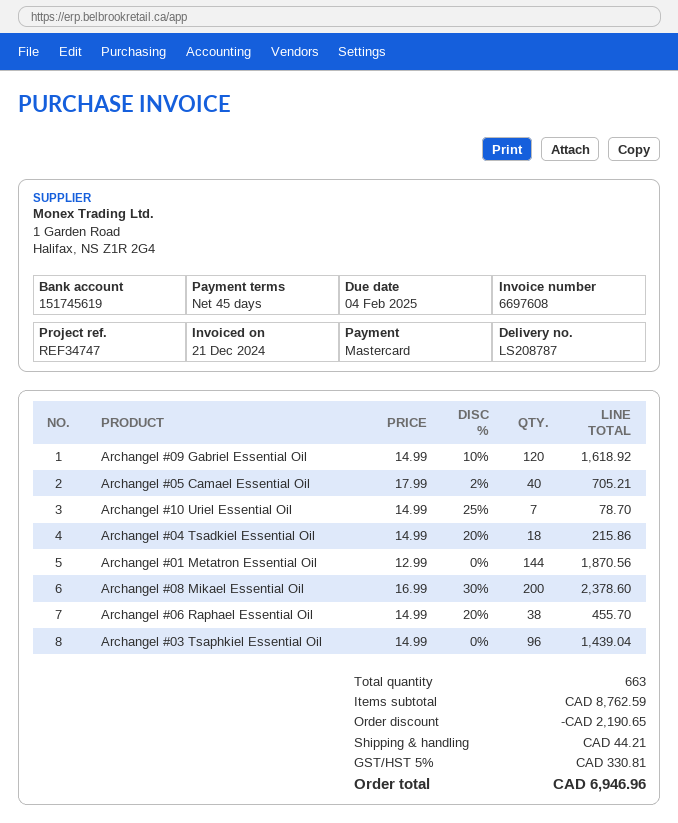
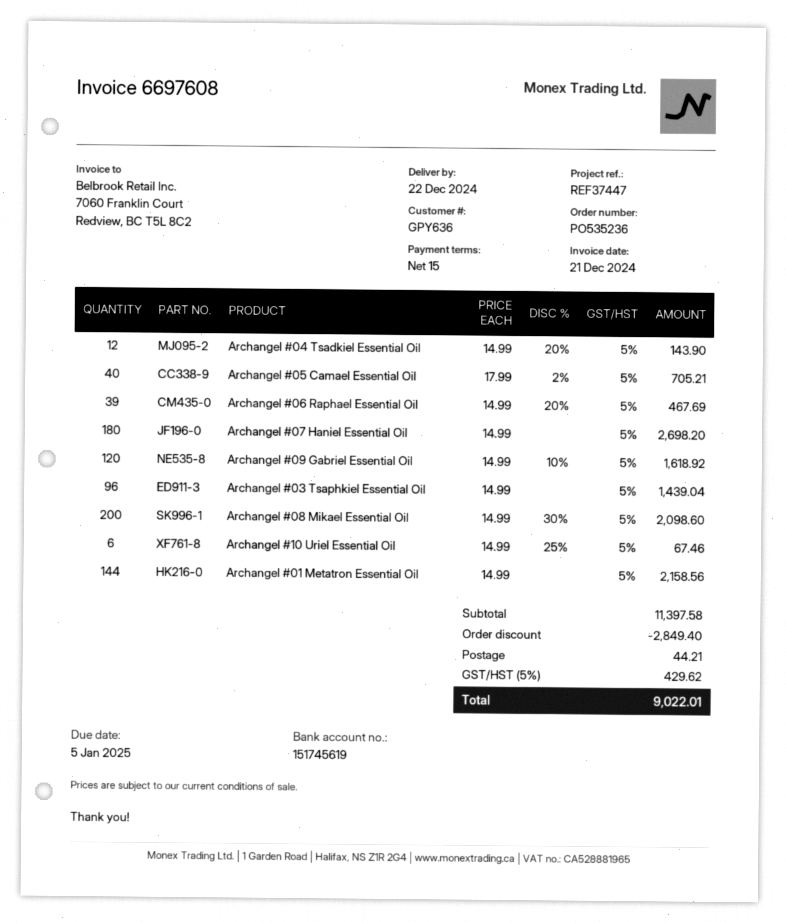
payment terms: 45 days -> 15 days
due date: 2025-02-04 -> 2025-01-05
reference: REF34747 -> REF37447
Archangel #10 Uriel Essential Oil: 7 x 14.99 - 25% = 78.70 -> 6 x 14.99 - 25% = 67.46
Archangel #04 Tsadkiel Essential Oil: 18 x 14.99 - 20% = 215.86 -> 12 x 14.99 - 20% = 143.90
Archangel #01 Metatron Essential Oil: 144 x 12.99 = 1870.56 -> 144 x 14.99 = 2158.56
Archangel #08 Mikael Essential Oil: 200 x 16.99 - 30% = 2378.60 -> 200 x 14.99 - 30% = 2098.60
Archangel #06 Raphael Essential Oil: 38 x 14.99 - 20% = 455.70 -> 39 x 14.99 - 20% = 467.69
Archangel #07 Haniel Essential Oil: none -> 180 x 14.99 = 2698.20
subtotal: 8762.59 -> 11397.58
discount: 2190.65 -> 2849.40
tax: 5% = 330.81 -> 5% = 429.62
total: 6946.96 -> 9022.01

